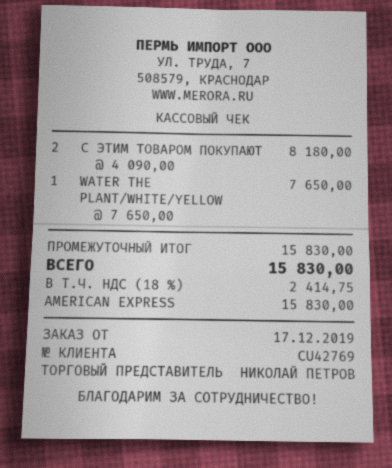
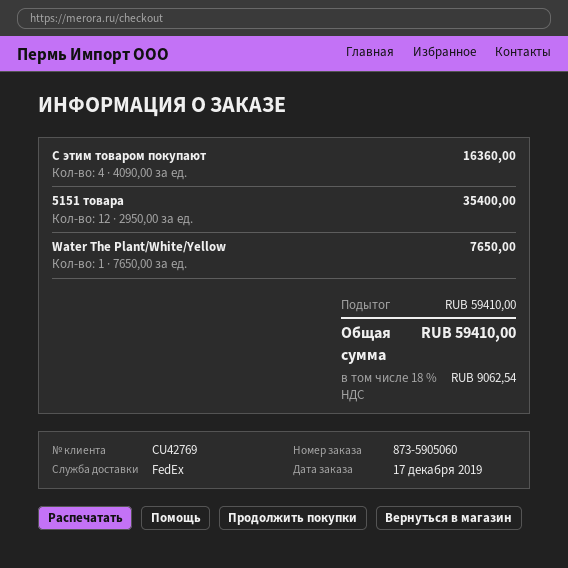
С ЭТИМ ТОВАРОМ ПОКУПАЮТ: 2 x 4090.00 = 8180.00 -> 4 x 4090.00 = 16360.00
5151 товара: none -> 12 x 2950.00 = 35400.00
subtotal: 15830.00 -> 59410.00
tax: 18% = 2414.75 -> 18% = 9062.54
total: 15830.00 -> 59410.00

